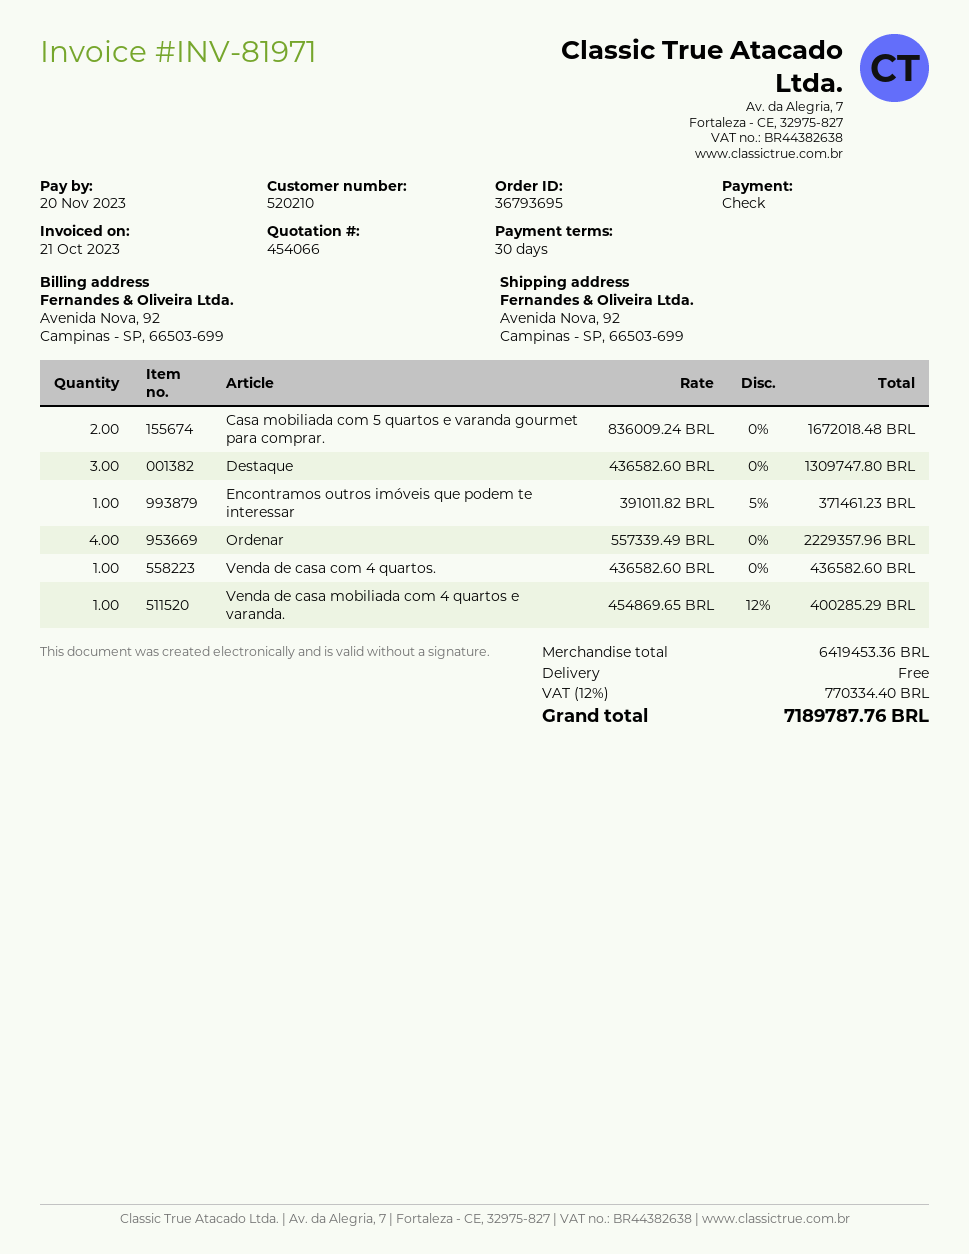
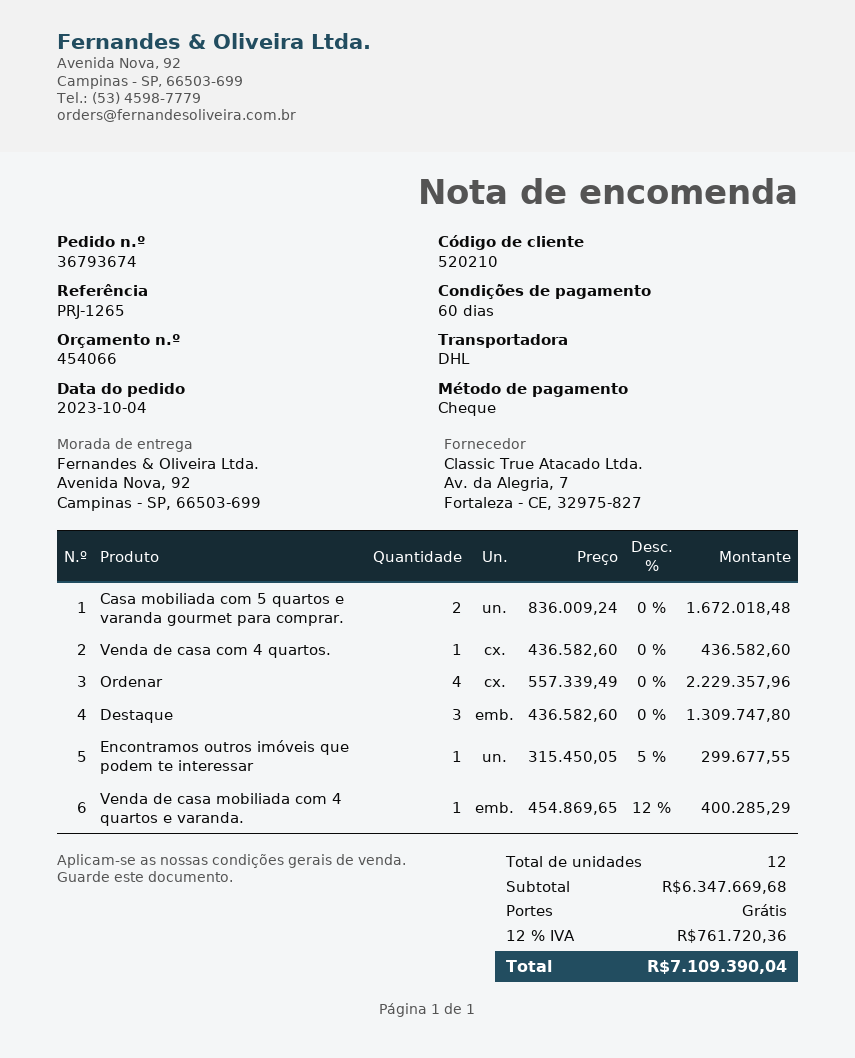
order number: 36793695 -> 36793674
payment terms: 30 days -> 60 days
Encontramos outros imóveis que podem te interessar: 1 x 391011.82 - 5% = 371461.23 -> 1 x 315450.05 - 5% = 299677.55
subtotal: 6419453.36 -> 6347669.68
tax: 12% = 770334.40 -> 12% = 761720.36
total: 7189787.76 -> 7109390.04

